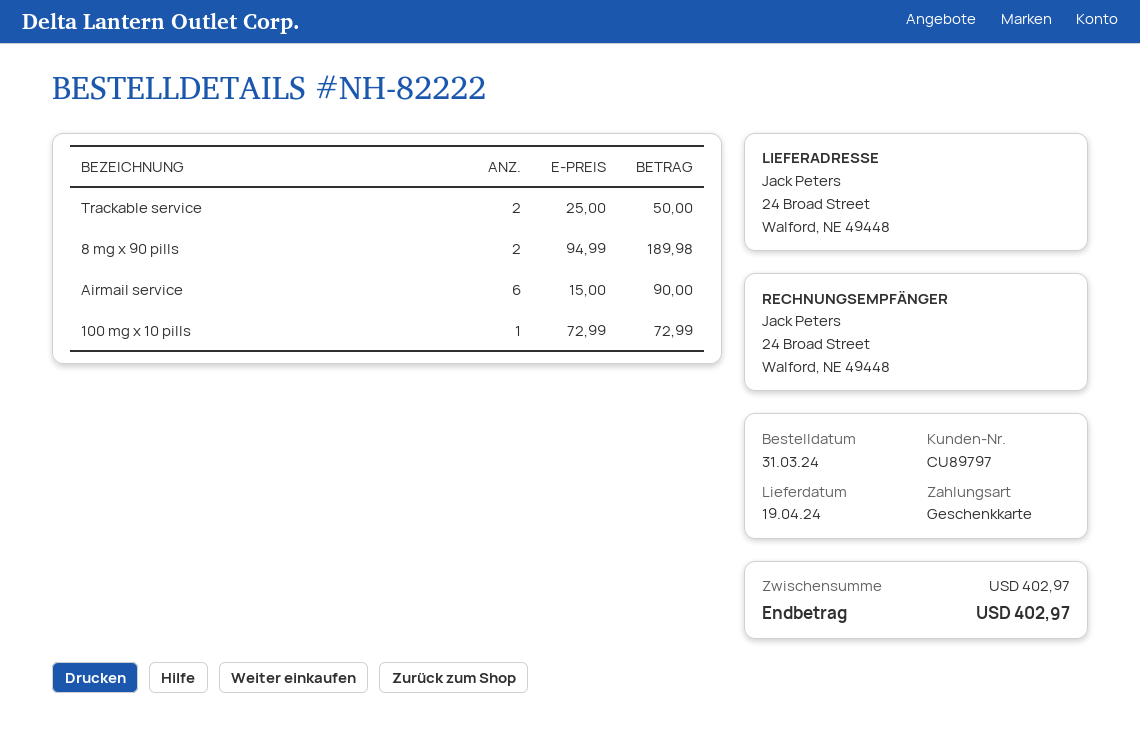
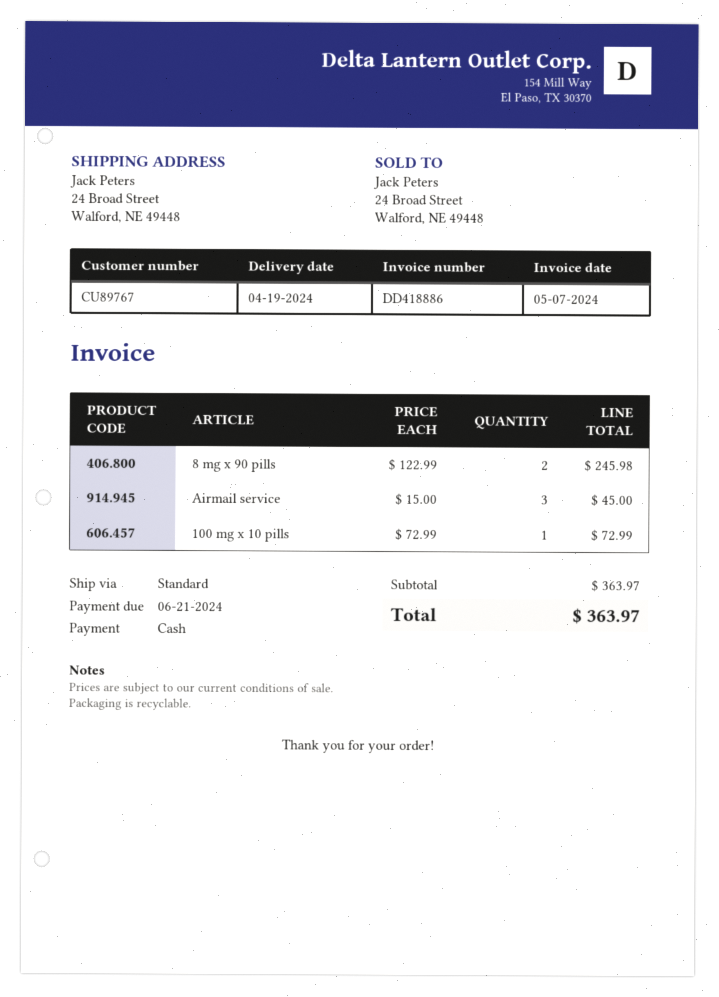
customer number: CU89797 -> CU89767
payment method: gift card -> cash
Trackable service: 2 x 25.00 = 50.00 -> none
8 mg x 90 pills: 2 x 94.99 = 189.98 -> 2 x 122.99 = 245.98
Airmail service: 6 x 15.00 = 90.00 -> 3 x 15.00 = 45.00
subtotal: 402.97 -> 363.97
total: 402.97 -> 363.97

